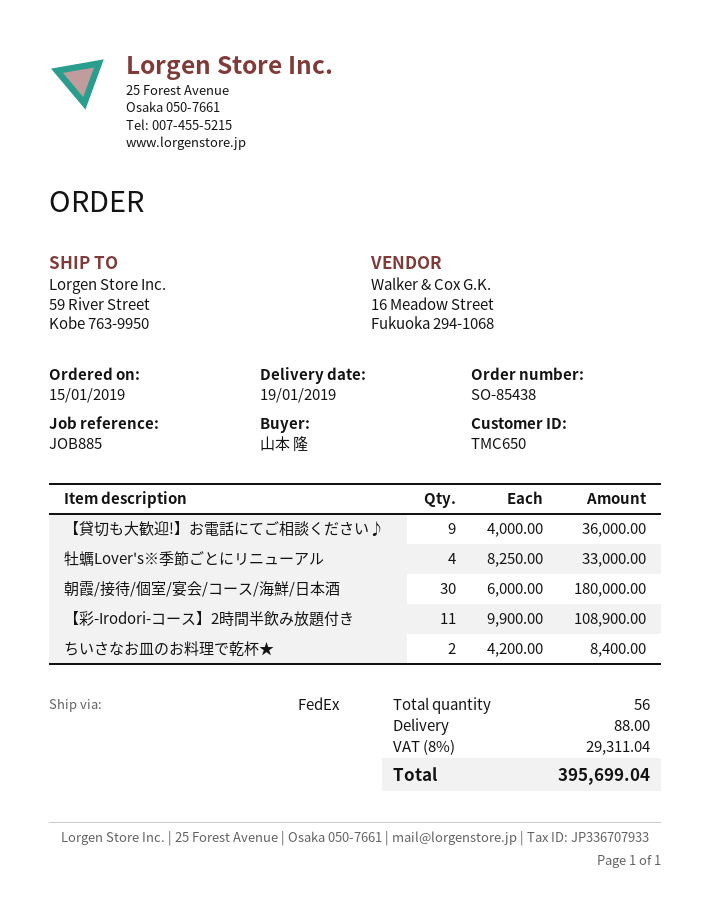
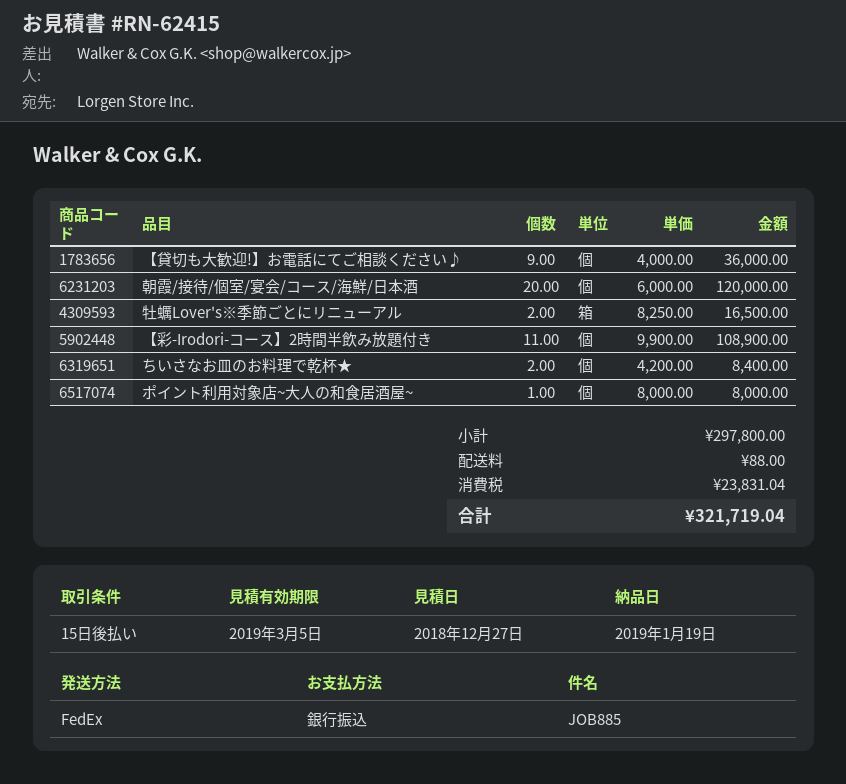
牡蠣Lover's※季節ごとにリニューアル: 4 x 8250.00 = 33000.00 -> 2 x 8250.00 = 16500.00
朝霞/接待/個室/宴会/コース/海鮮/日本酒: 30 x 6000.00 = 180000.00 -> 20 x 6000.00 = 120000.00
ポイント利用対象店~大人の和食居酒屋~: none -> 1 x 8000.00 = 8000.00
tax: 29311.04 -> 23831.04
total: 395699.04 -> 321719.04

